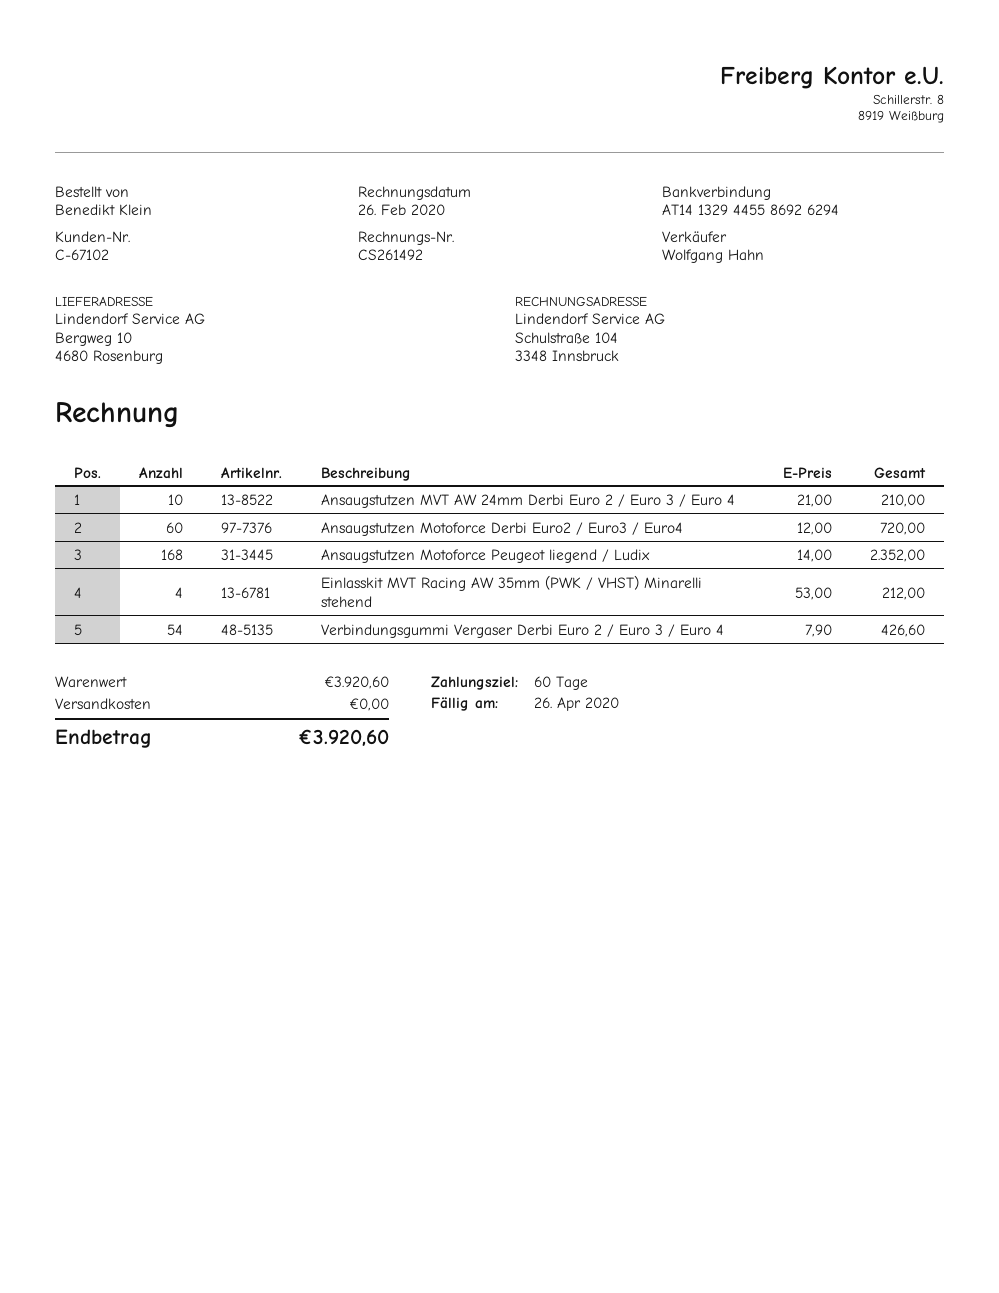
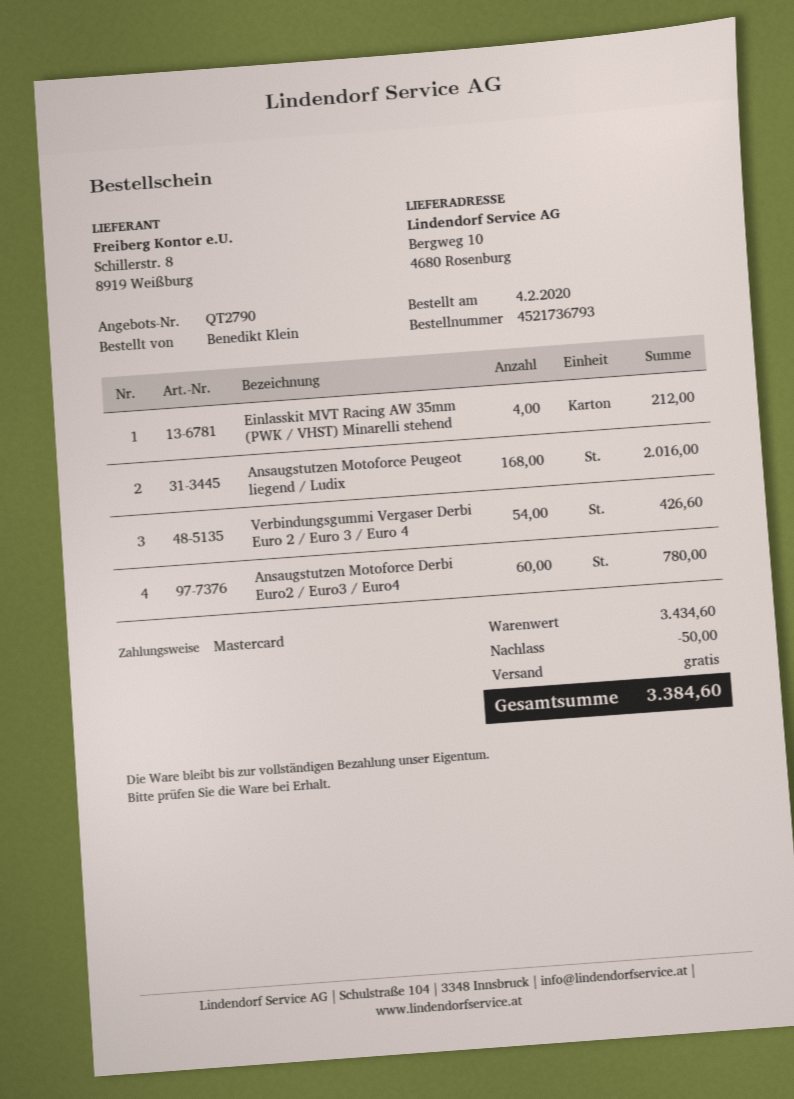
Ansaugstutzen MVT AW 24mm Derbi Euro 2 / Euro 3 / Euro 4: 10 for 210.00 -> none
Ansaugstutzen Motoforce Derbi Euro2 / Euro3 / Euro4: 60 for 720.00 -> 60 for 780.00
Ansaugstutzen Motoforce Peugeot liegend / Ludix: 168 for 2352.00 -> 168 for 2016.00
subtotal: 3920.60 -> 3434.60
discount: none -> 50.00
total: 3920.60 -> 3384.60

